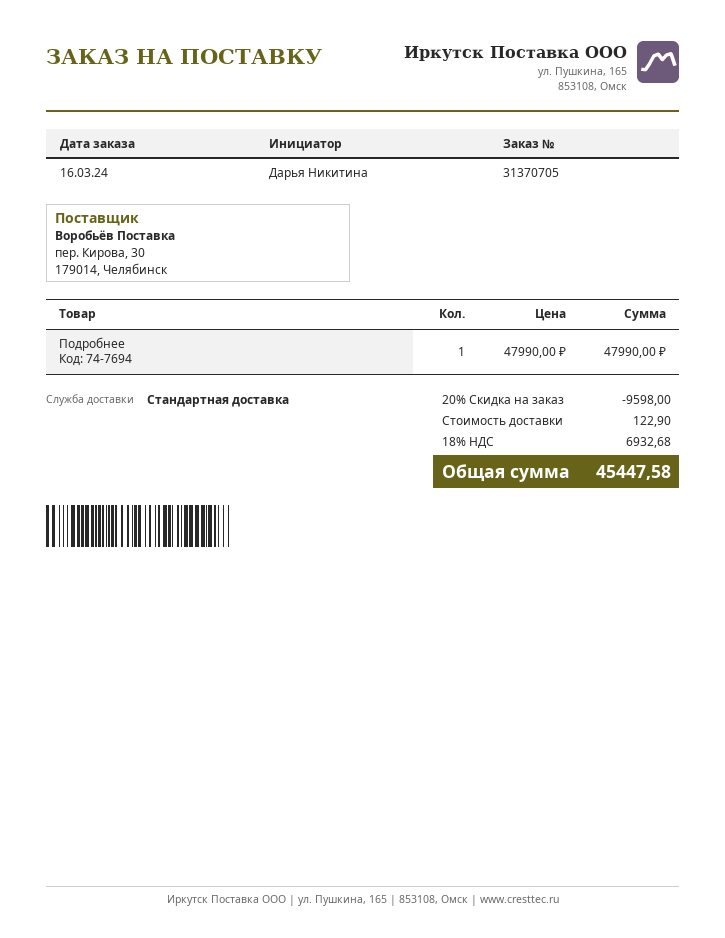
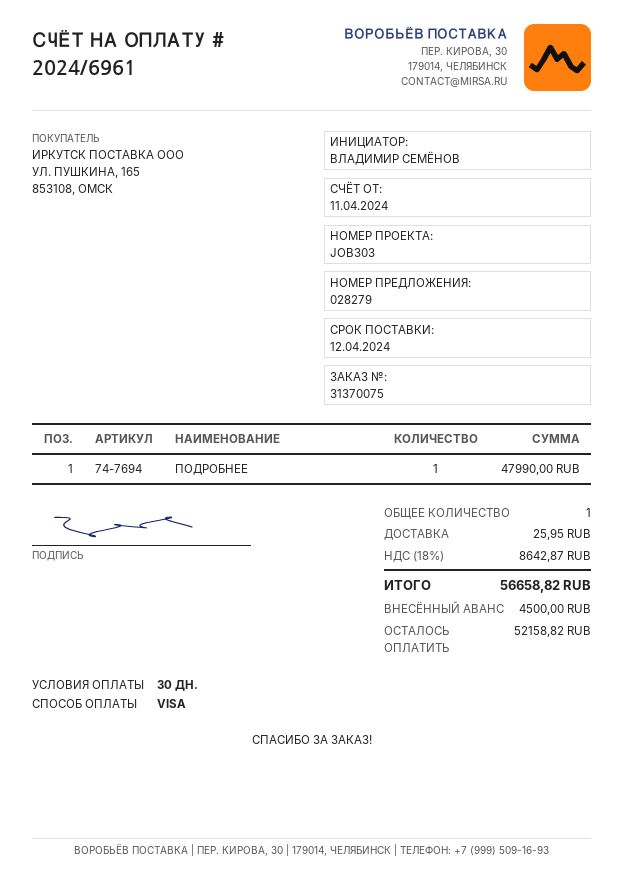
order number: 31370705 -> 31370075
ordered by: Дарья Никитина -> ВЛАДИМИР СЕМЁНОВ
discount: 20% = 9598.00 -> none
shipping: 122.90 -> 25.95
tax: 18% = 6932.68 -> 18% = 8642.87
total: 45447.58 -> 56658.82

